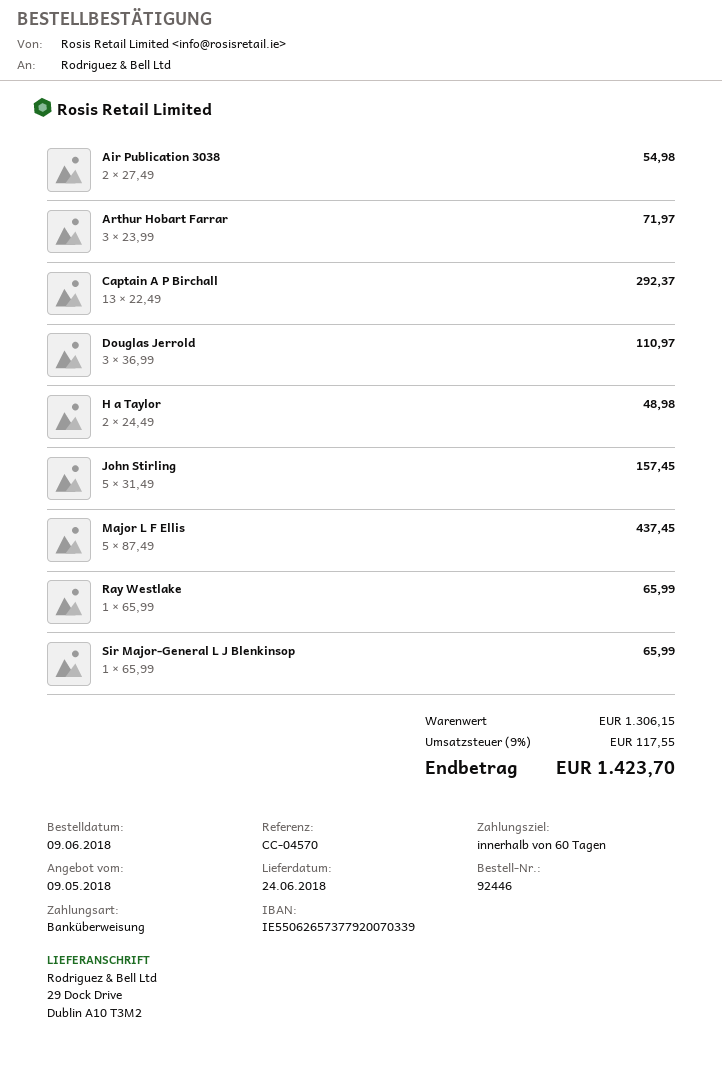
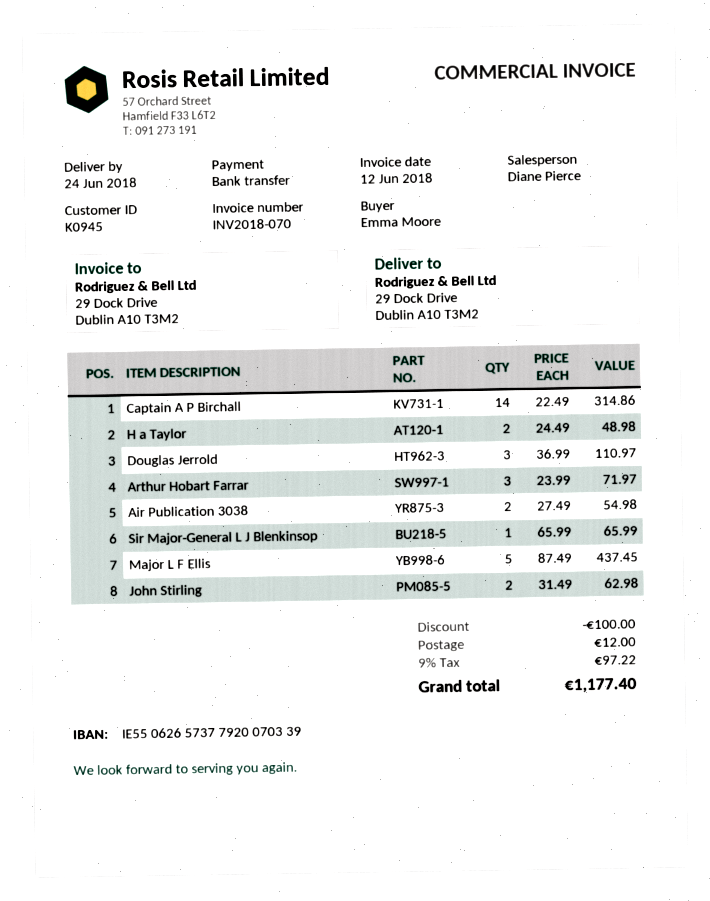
Captain A P Birchall: 13 x 22.49 = 292.37 -> 14 x 22.49 = 314.86
John Stirling: 5 x 31.49 = 157.45 -> 2 x 31.49 = 62.98
Ray Westlake: 1 x 65.99 = 65.99 -> none
discount: none -> 100.00
shipping: none -> 12.00
tax: 9% = 117.55 -> 9% = 97.22
total: 1423.70 -> 1177.40

